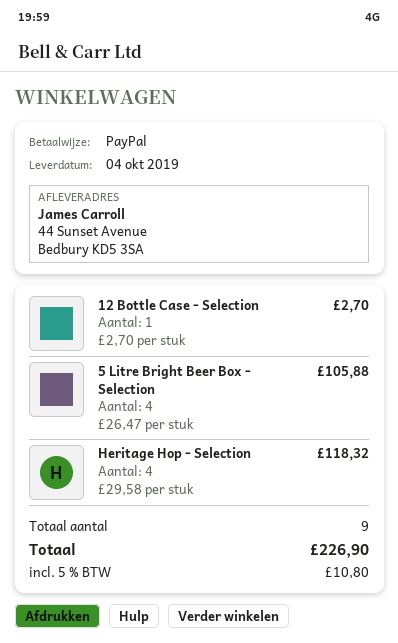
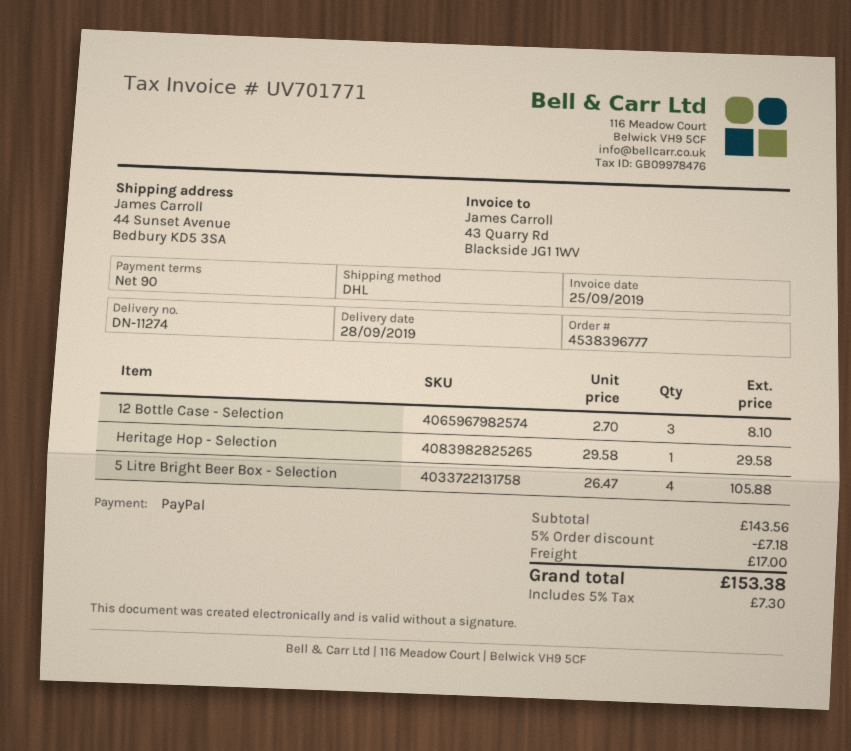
delivery date: 2019-10-04 -> 2019-09-28
12 Bottle Case - Selection: 1 x 2.70 = 2.70 -> 3 x 2.70 = 8.10
Heritage Hop - Selection: 4 x 29.58 = 118.32 -> 1 x 29.58 = 29.58
discount: none -> 5% = 7.18
shipping: none -> 17.00
tax: 5% = 10.80 -> 5% = 7.30
total: 226.90 -> 153.38

